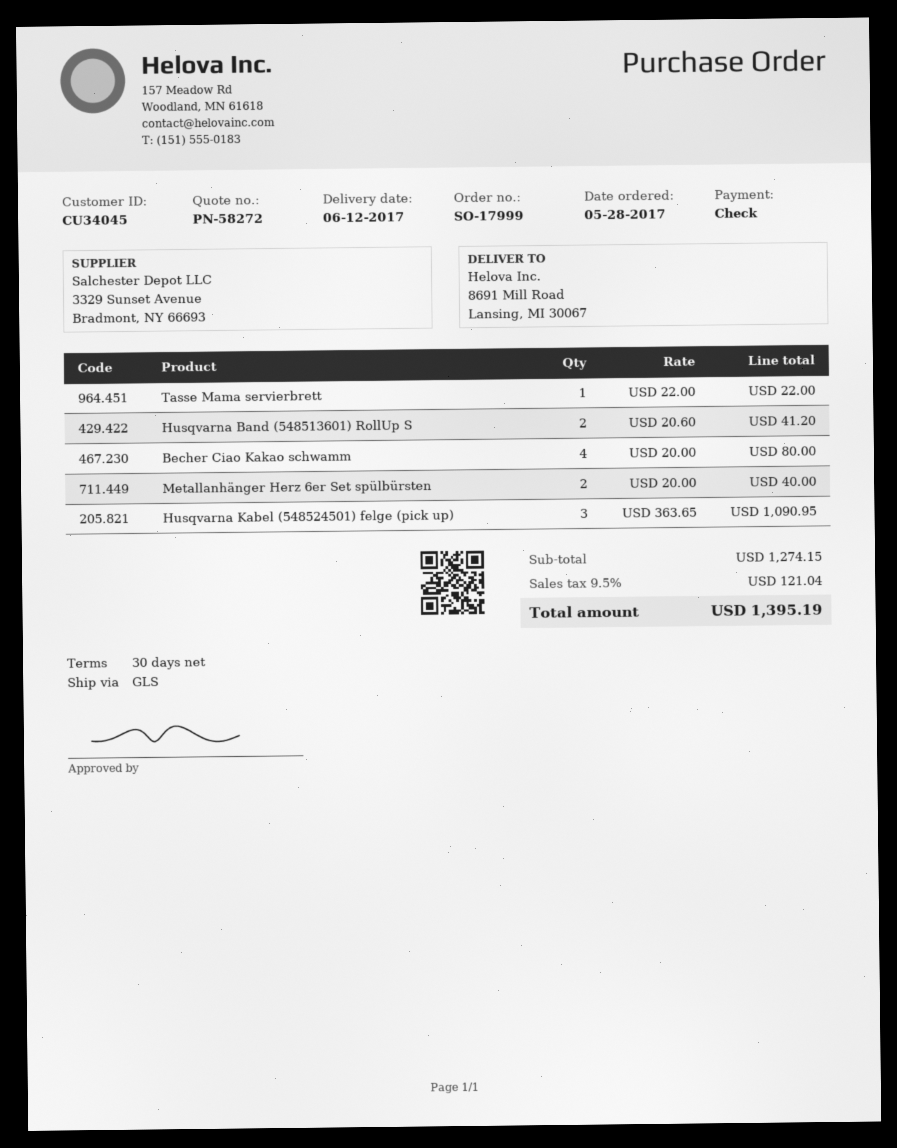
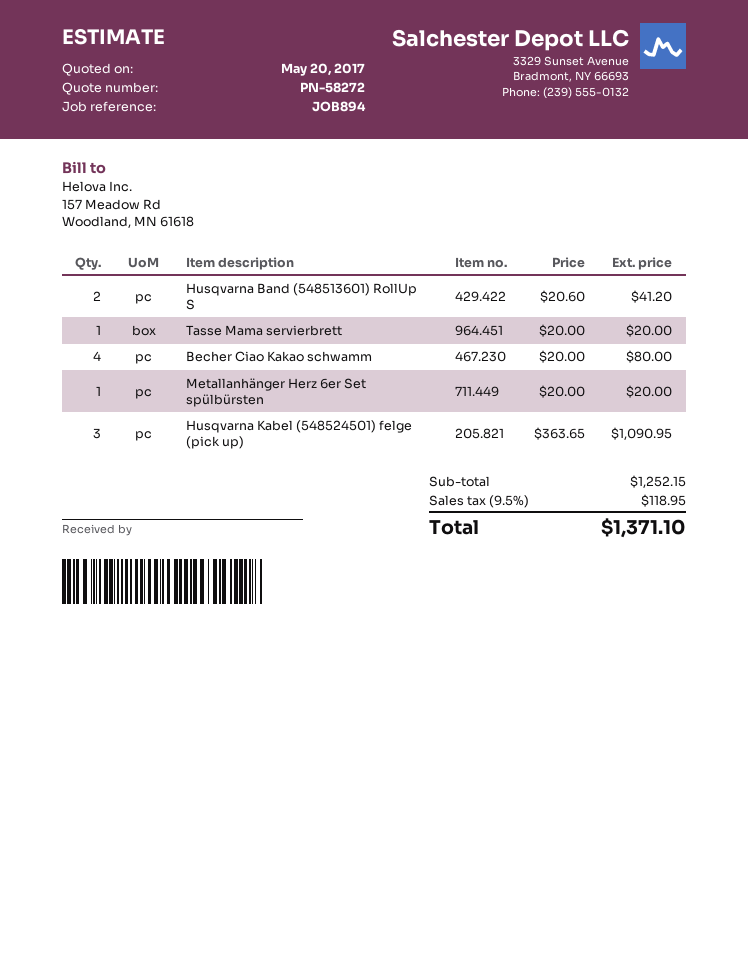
Tasse Mama servierbrett: 1 x 22.00 = 22.00 -> 1 x 20.00 = 20.00
Metallanhänger Herz 6er Set spülbürsten: 2 x 20.00 = 40.00 -> 1 x 20.00 = 20.00
subtotal: 1274.15 -> 1252.15
tax: 9.5% = 121.04 -> 9.5% = 118.95
total: 1395.19 -> 1371.10

